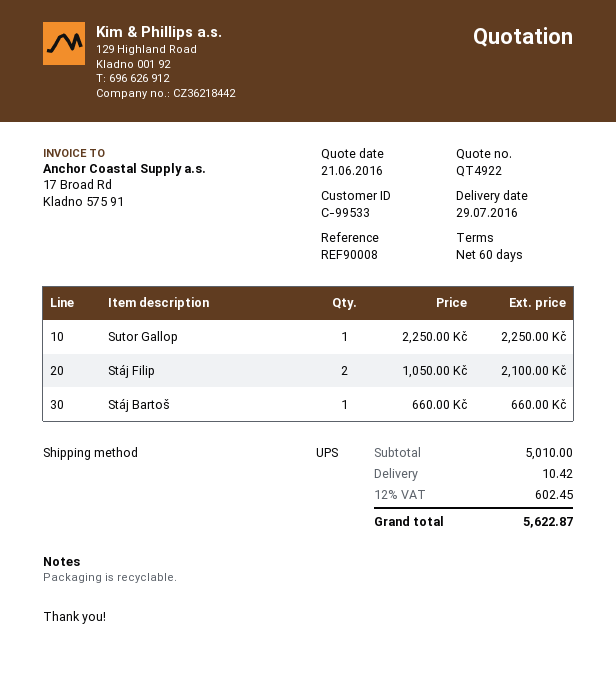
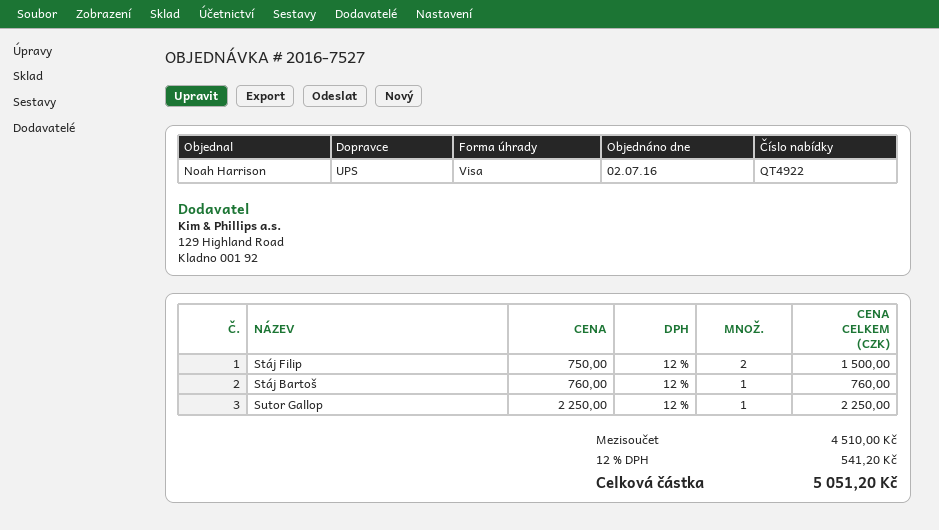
Stáj Filip: 2 x 1050.00 = 2100.00 -> 2 x 750.00 = 1500.00
Stáj Bartoš: 1 x 660.00 = 660.00 -> 1 x 760.00 = 760.00
subtotal: 5010.00 -> 4510.00
shipping: 10.42 -> none
tax: 12% = 602.45 -> 12% = 541.20
total: 5622.87 -> 5051.20

